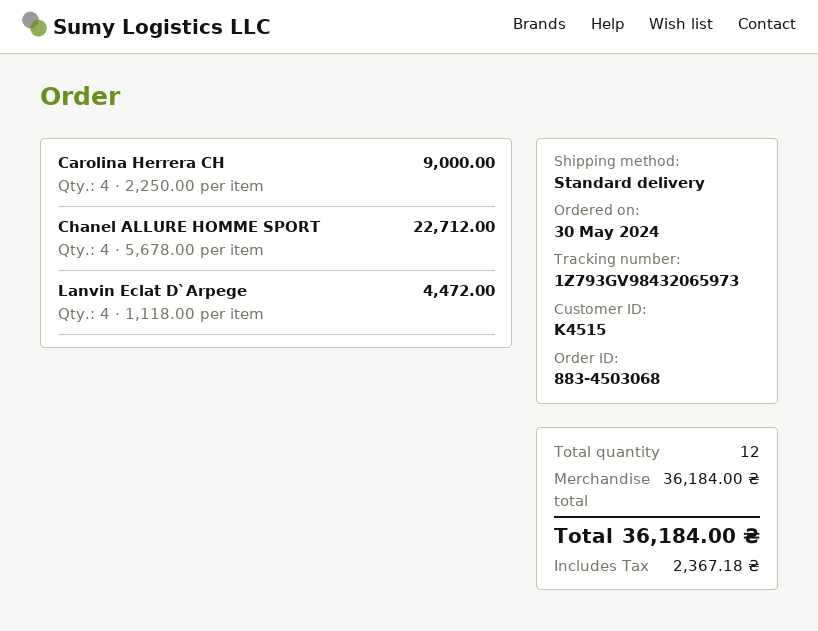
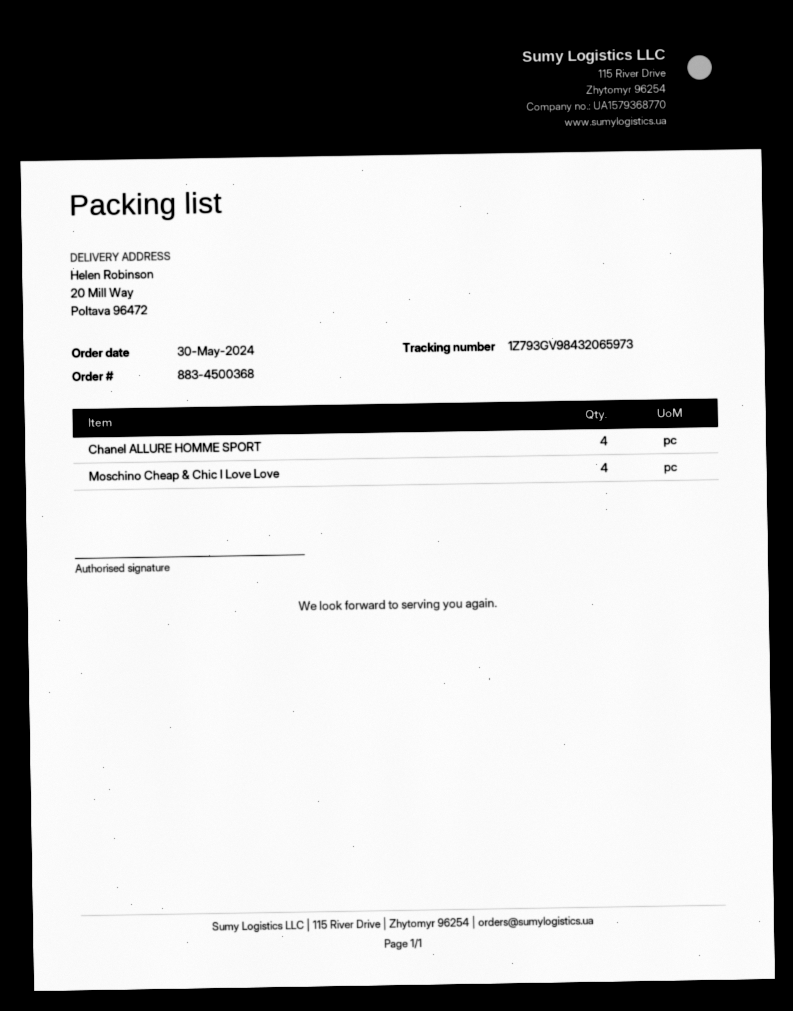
order number: 883-4503068 -> 883-4500368
Carolina Herrera CH: 4 -> none
Lanvin Eclat D`Arpege: 4 -> none
Moschino Cheap & Chic I Love Love: none -> 4

